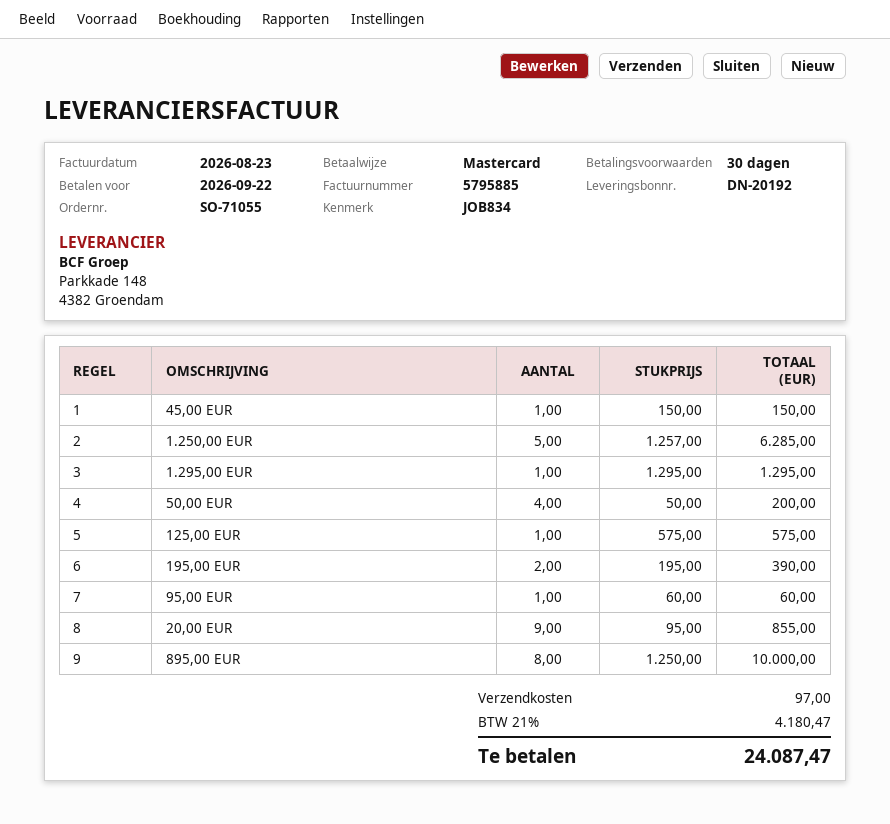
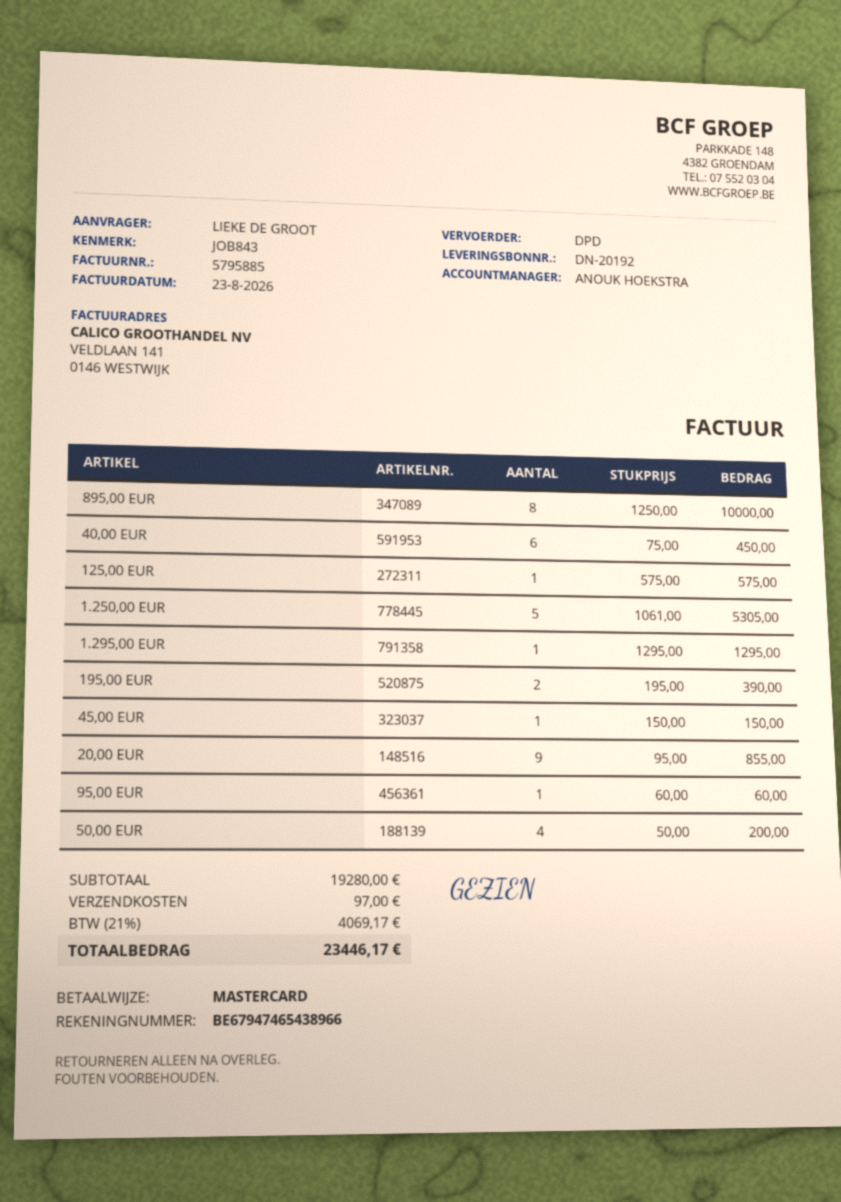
reference: JOB834 -> JOB843
1.250,00 EUR: 5 x 1257.00 = 6285.00 -> 5 x 1061.00 = 5305.00
40,00 EUR: none -> 6 x 75.00 = 450.00
tax: 21% = 4180.47 -> 21% = 4069.17
total: 24087.47 -> 23446.17

